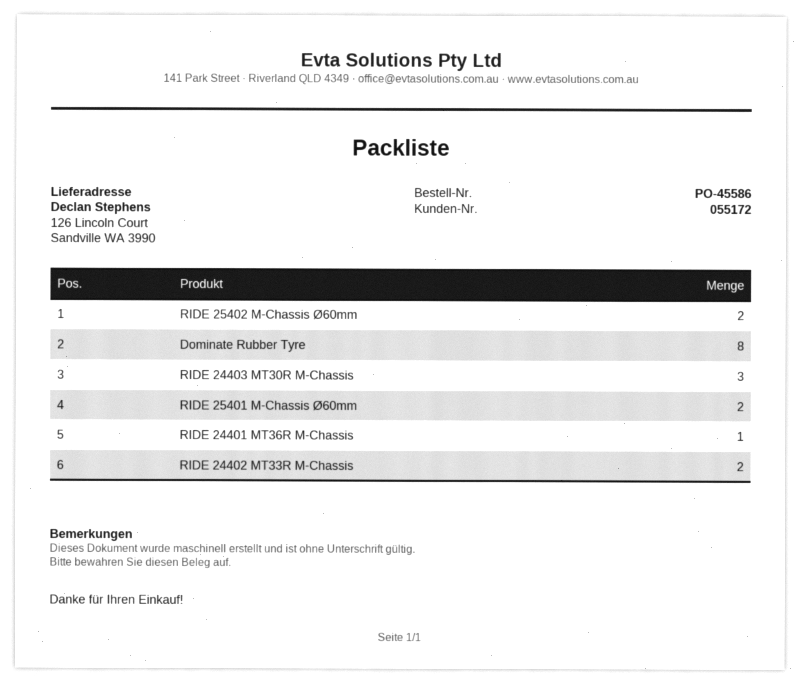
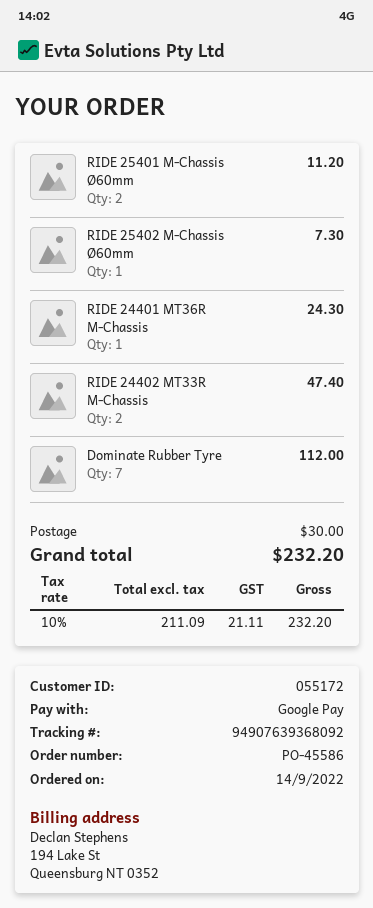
RIDE 25402 M-Chassis Ø60mm: 2 -> 1
Dominate Rubber Tyre: 8 -> 7
RIDE 24403 MT30R M-Chassis: 3 -> none

